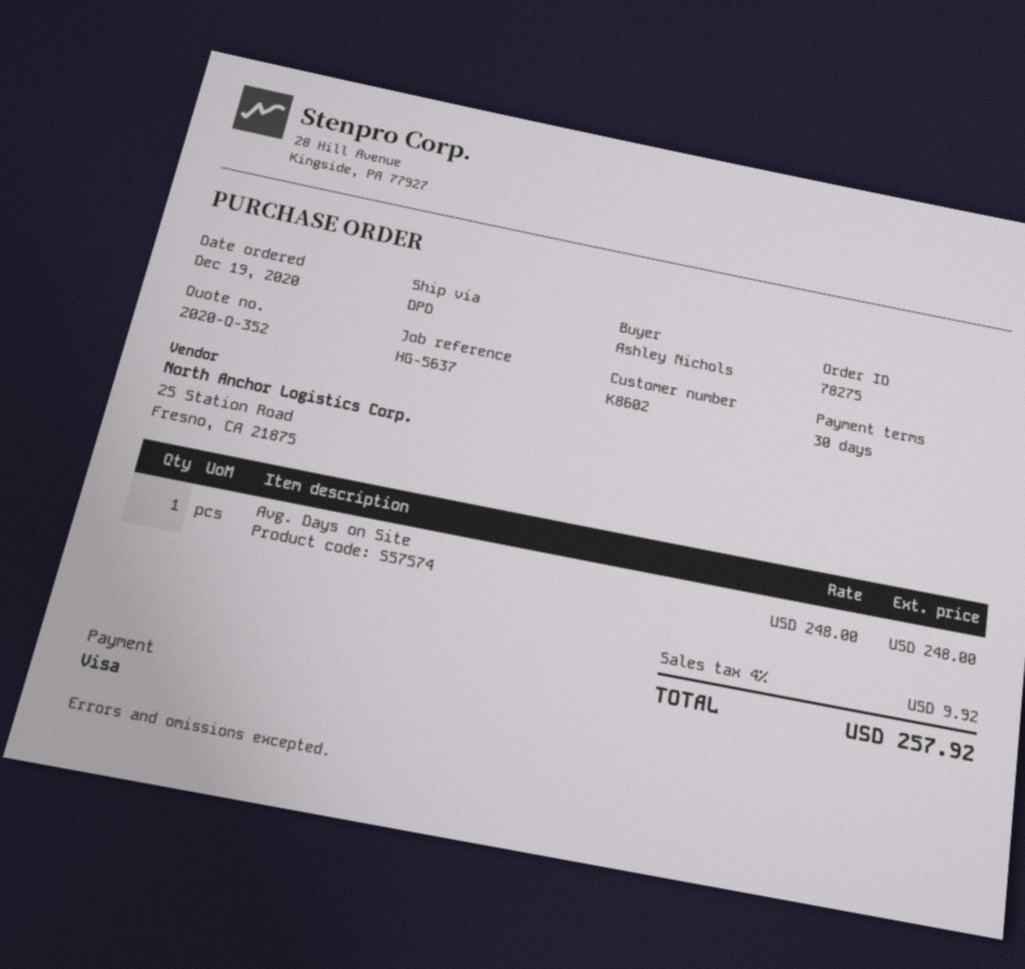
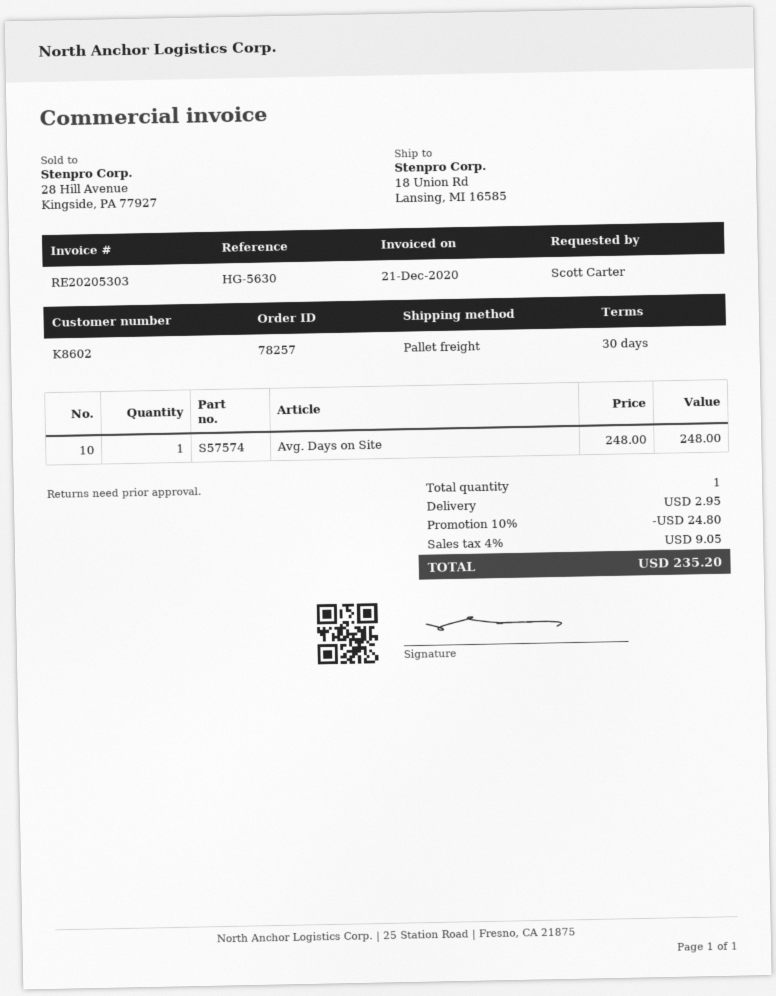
order number: 78275 -> 78257
reference: HG-5637 -> HG-5630
ordered by: Ashley Nichols -> Scott Carter
shipping method: DPD -> pallet freight
discount: none -> 10% = 24.80
shipping: none -> 2.95
tax: 4% = 9.92 -> 4% = 9.05
total: 257.92 -> 235.20

